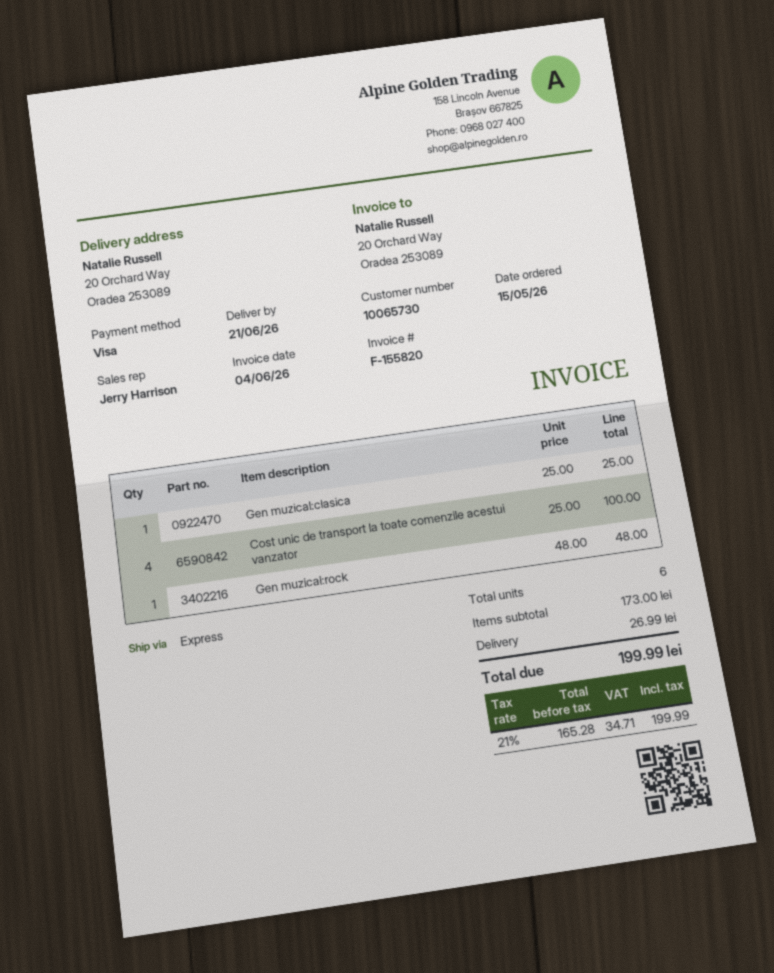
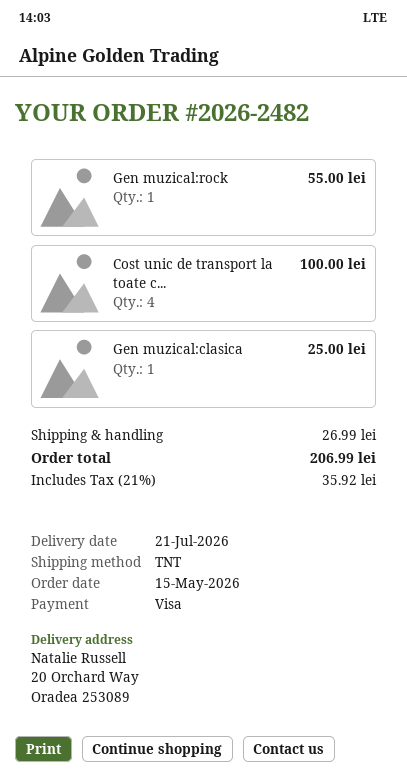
delivery date: 2026-06-21 -> 2026-07-21
shipping method: express -> TNT
Gen muzical:rock: 1 for 48.00 -> 1 for 55.00
tax: 21% = 34.71 -> 21% = 35.92
total: 199.99 -> 206.99

